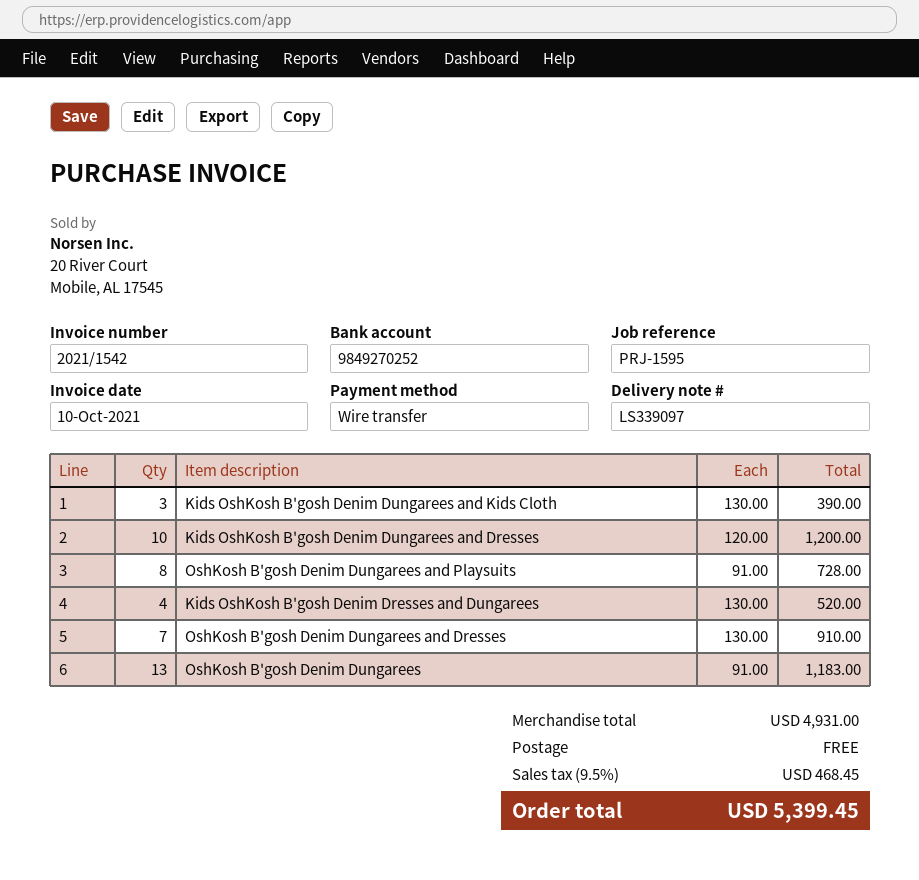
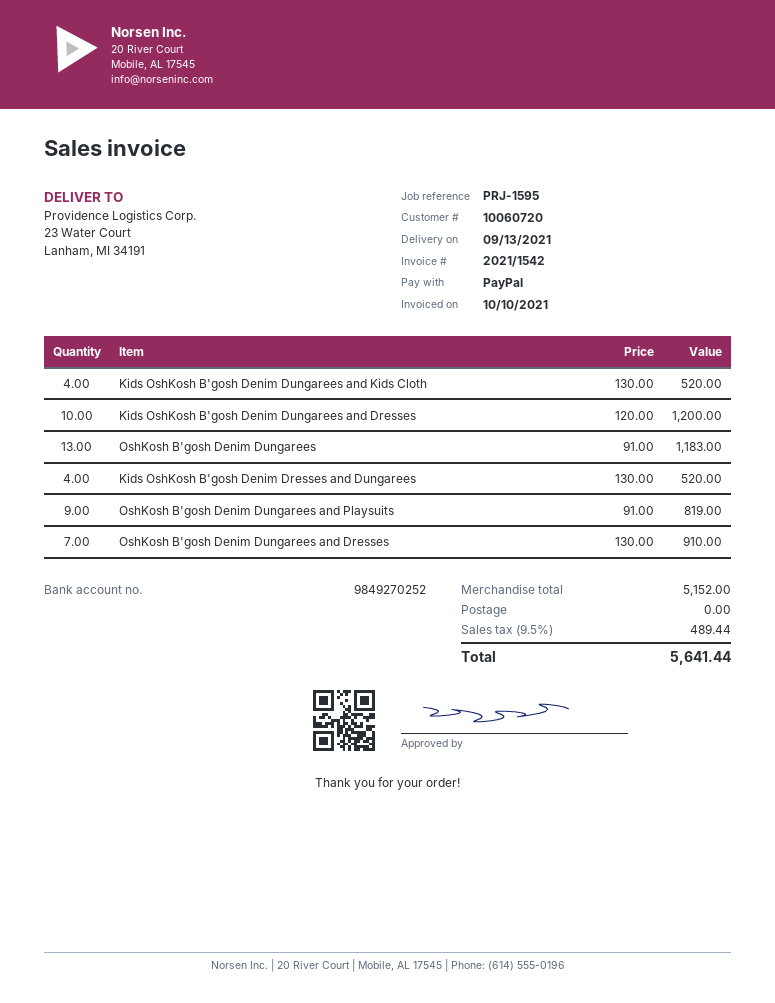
payment method: bank transfer -> PayPal
Kids OshKosh B'gosh Denim Dungarees and Kids Cloth: 3 x 130.00 = 390.00 -> 4 x 130.00 = 520.00
OshKosh B'gosh Denim Dungarees and Playsuits: 8 x 91.00 = 728.00 -> 9 x 91.00 = 819.00
subtotal: 4931.00 -> 5152.00
tax: 9.5% = 468.45 -> 9.5% = 489.44
total: 5399.45 -> 5641.44

